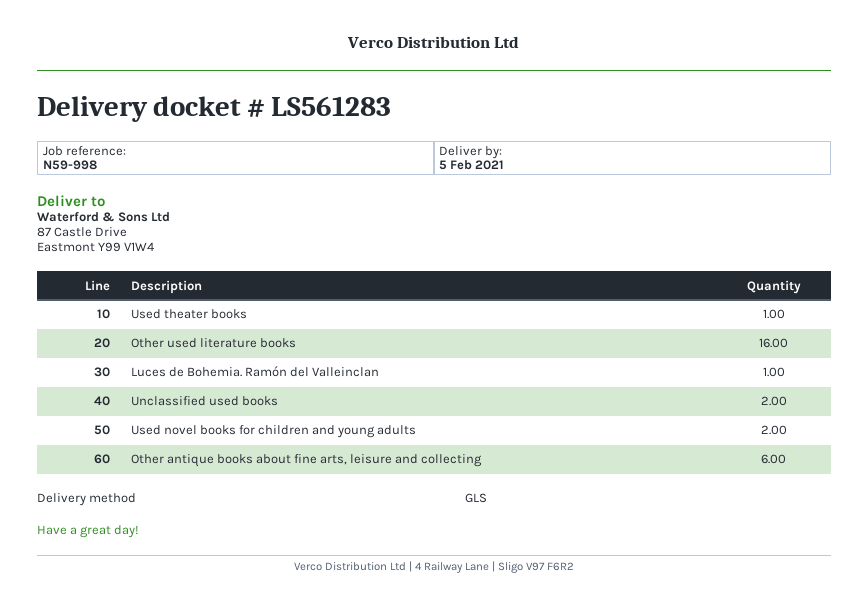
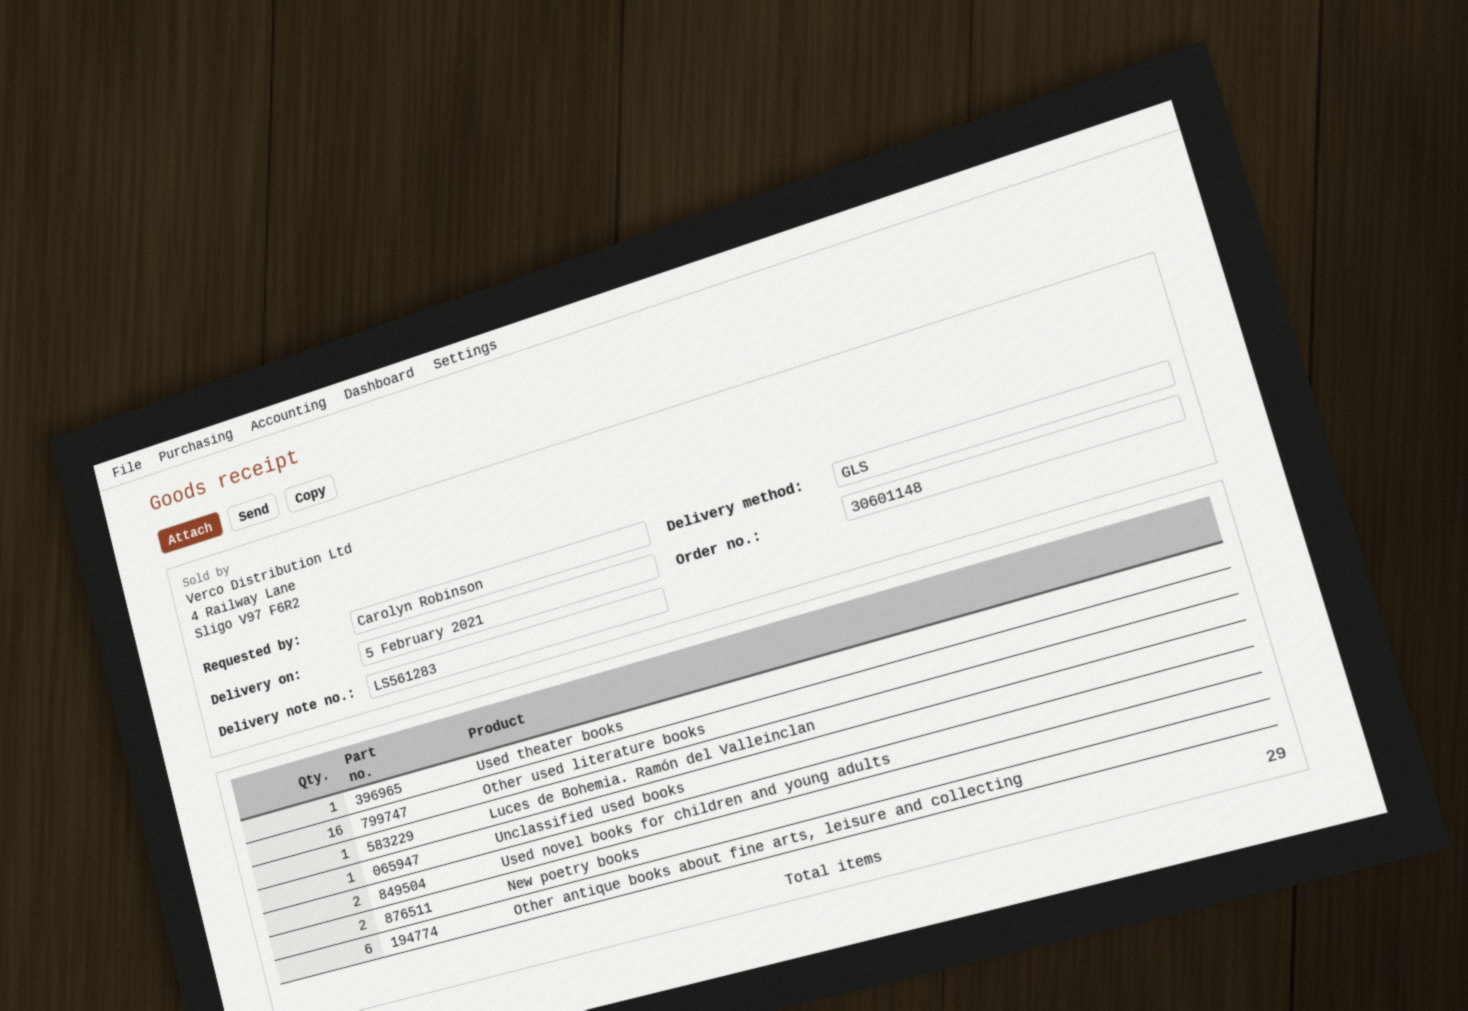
Unclassified used books: 2 -> 1
New poetry books: none -> 2

